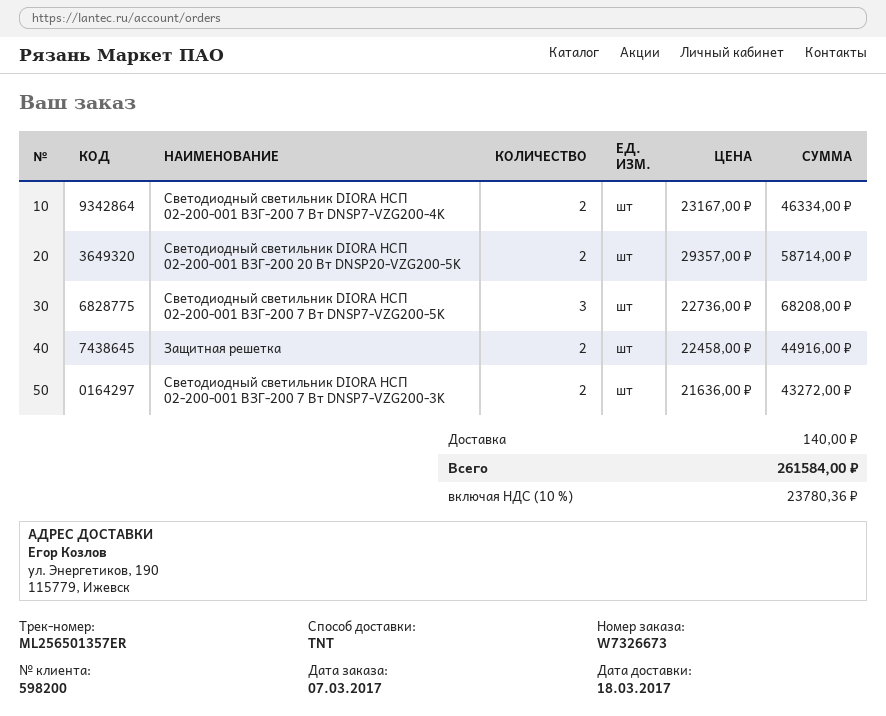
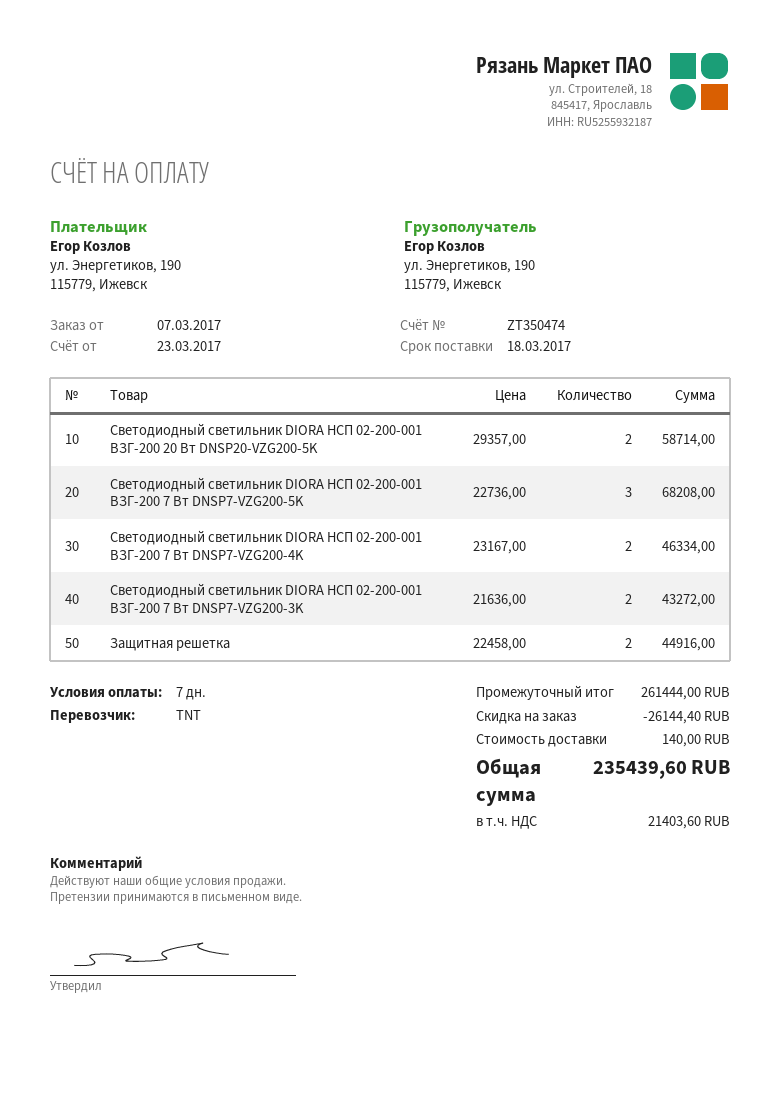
discount: none -> 26144.40
tax: 23780.36 -> 21403.60
total: 261584.00 -> 235439.60

